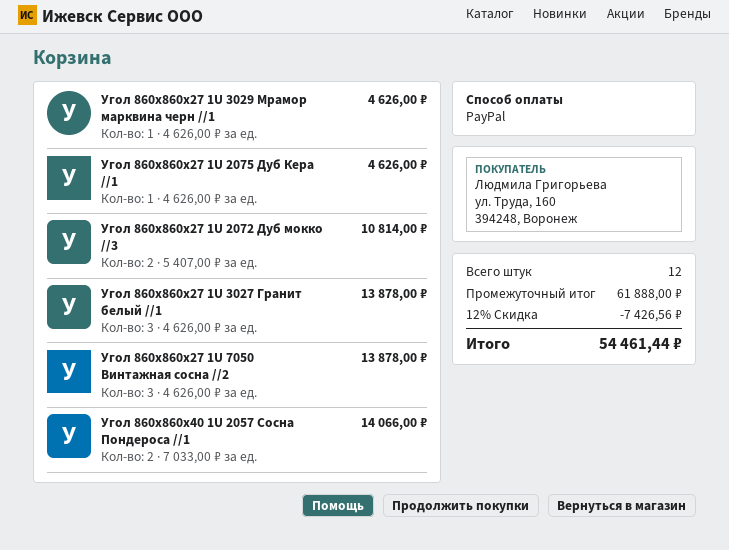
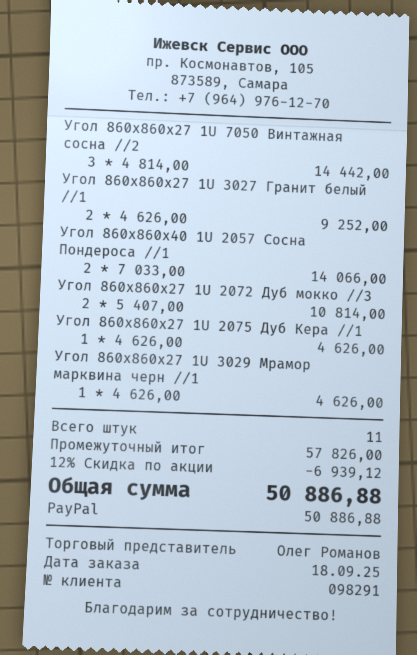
Угол 860x860x27 1U 3027 Гранит белый //1: 3 x 4626.00 = 13878.00 -> 2 x 4626.00 = 9252.00
Угол 860x860x27 1U 7050 Винтажная сосна //2: 3 x 4626.00 = 13878.00 -> 3 x 4814.00 = 14442.00
total quantity: 12 -> 11
subtotal: 61888.00 -> 57826.00
discount: 12% = 7426.56 -> 12% = 6939.12
total: 54461.44 -> 50886.88

